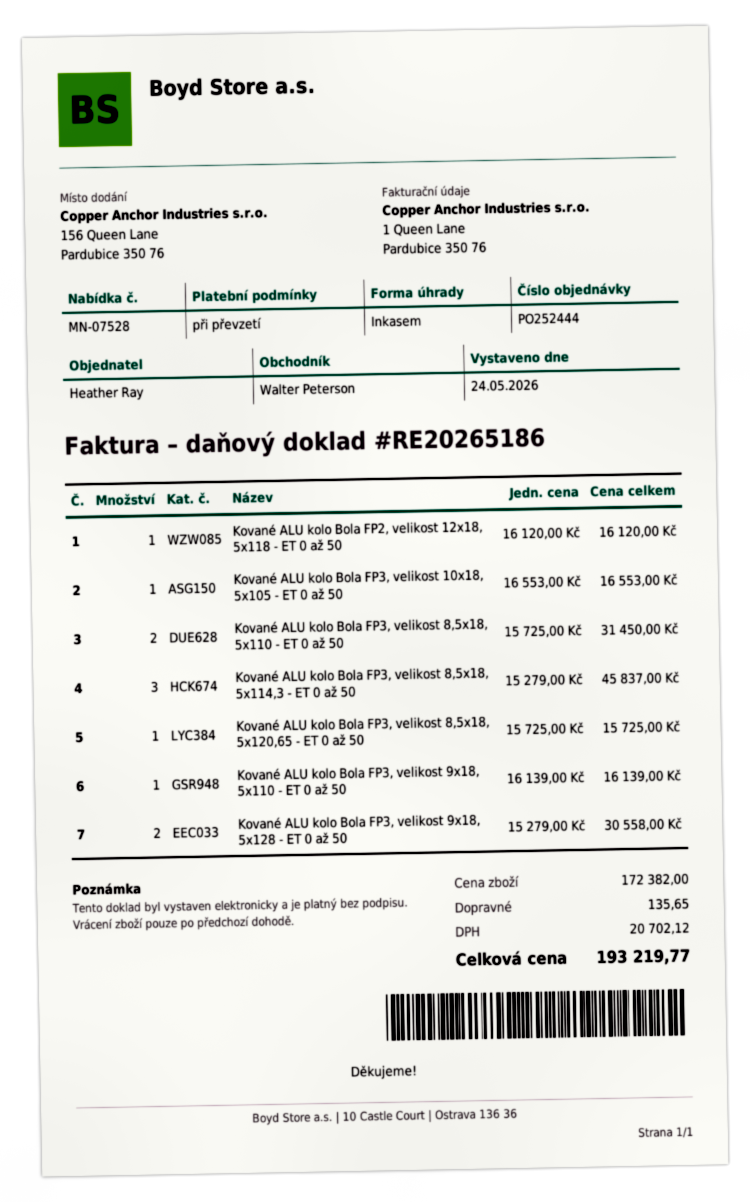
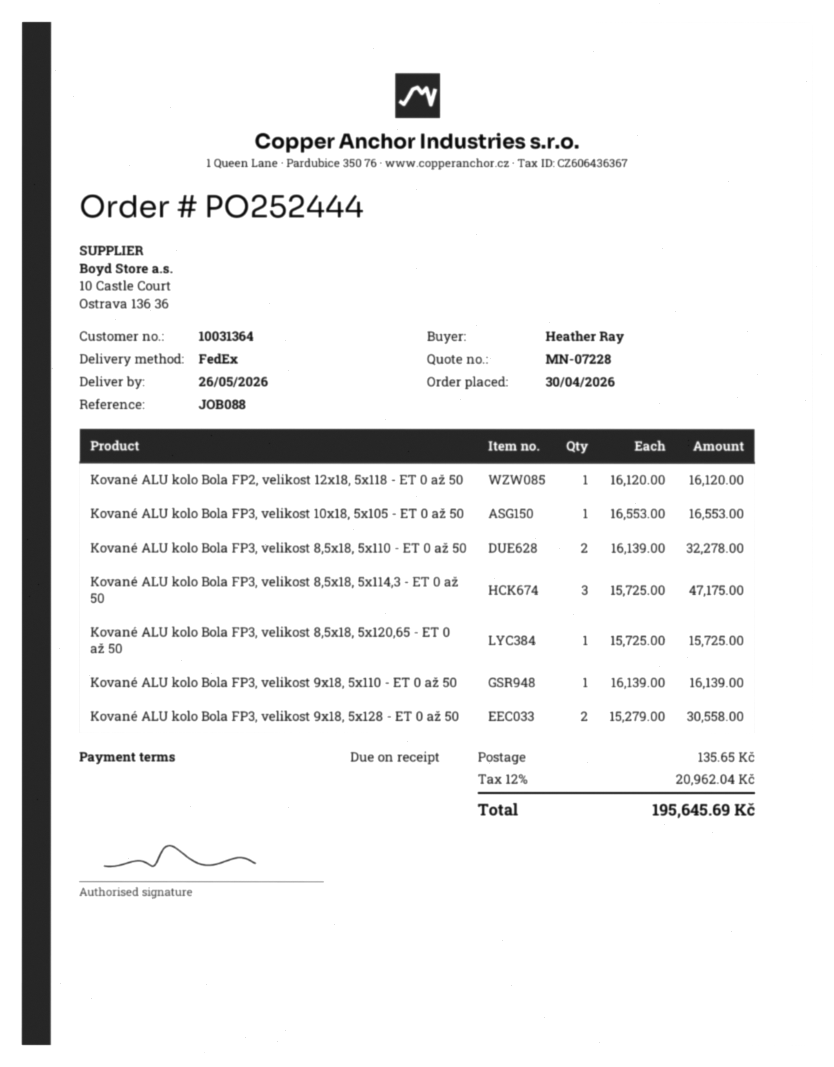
quote number: MN-07528 -> MN-07228
Kované ALU kolo Bola FP3, velikost 8,5x18, 5x110 - ET 0 až 50: 2 x 15725.00 = 31450.00 -> 2 x 16139.00 = 32278.00
Kované ALU kolo Bola FP3, velikost 8,5x18, 5x114,3 - ET 0 až 50: 3 x 15279.00 = 45837.00 -> 3 x 15725.00 = 47175.00
tax: 20702.12 -> 20962.04
total: 193219.77 -> 195645.69

